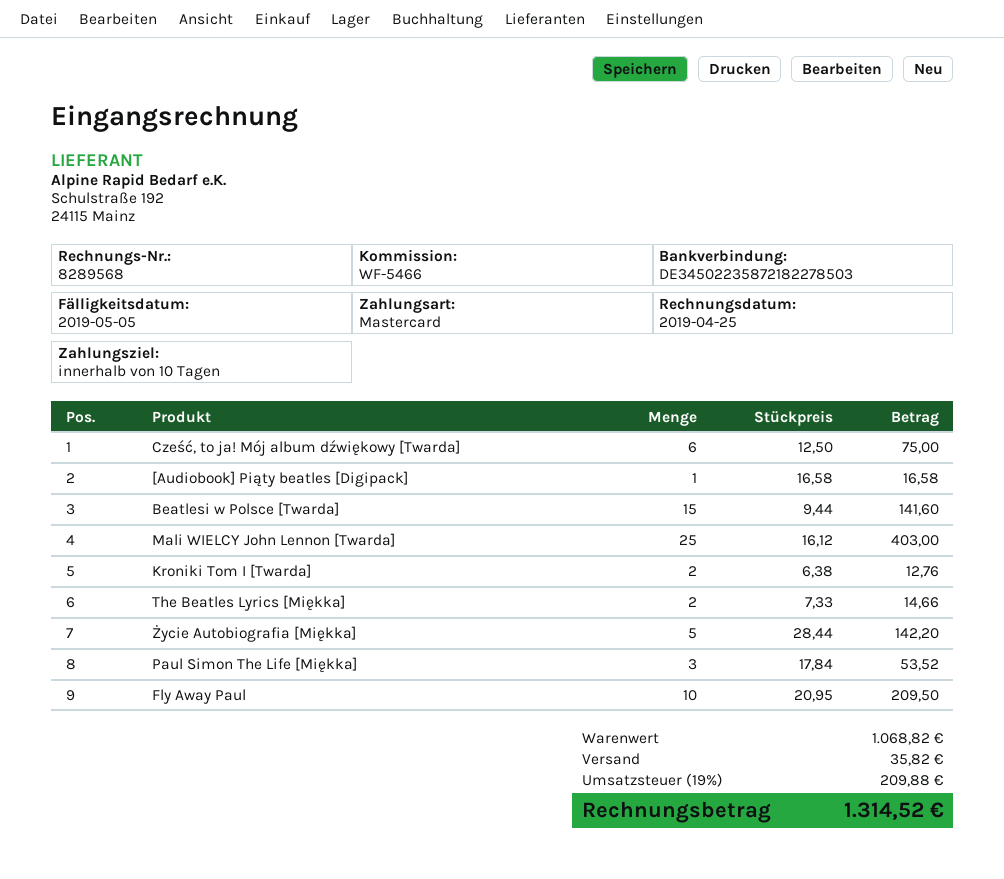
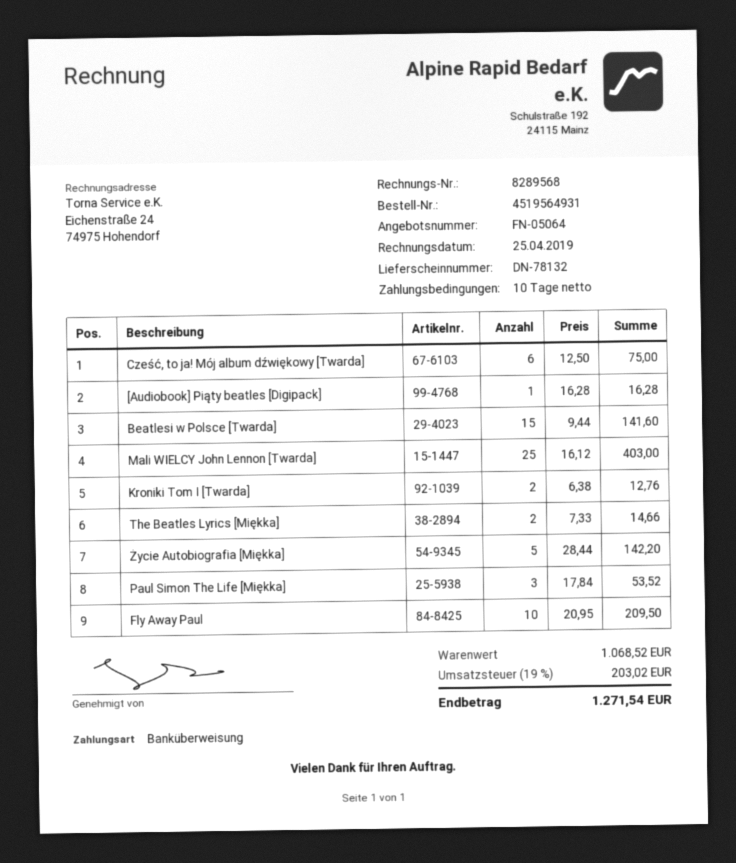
payment method: Mastercard -> bank transfer
[Audiobook] Piąty beatles [Digipack]: 1 x 16.58 = 16.58 -> 1 x 16.28 = 16.28
subtotal: 1068.82 -> 1068.52
shipping: 35.82 -> none
tax: 19% = 209.88 -> 19% = 203.02
total: 1314.52 -> 1271.54

